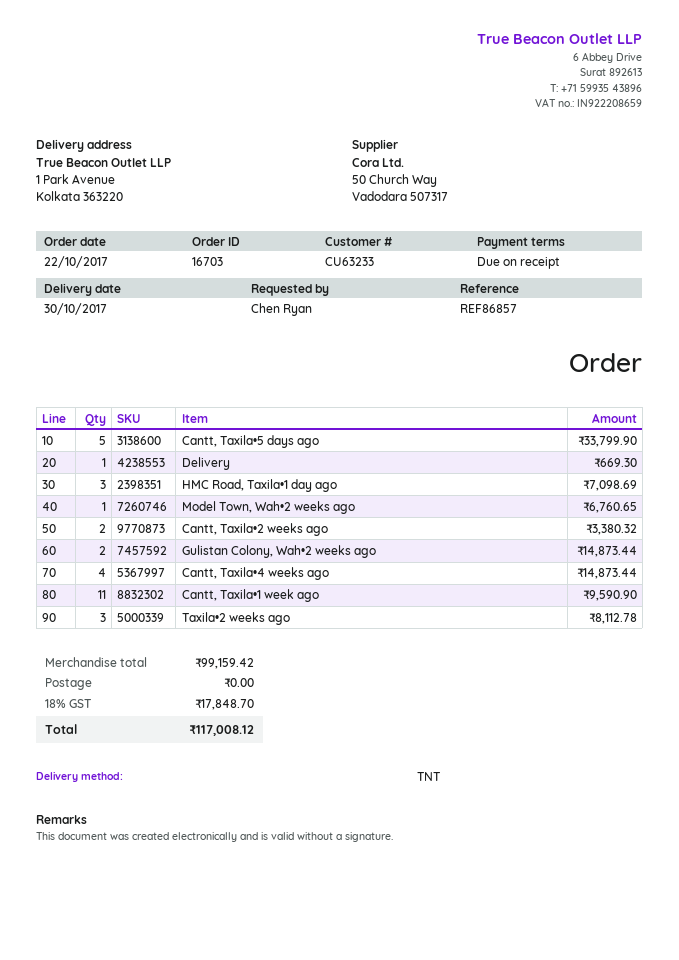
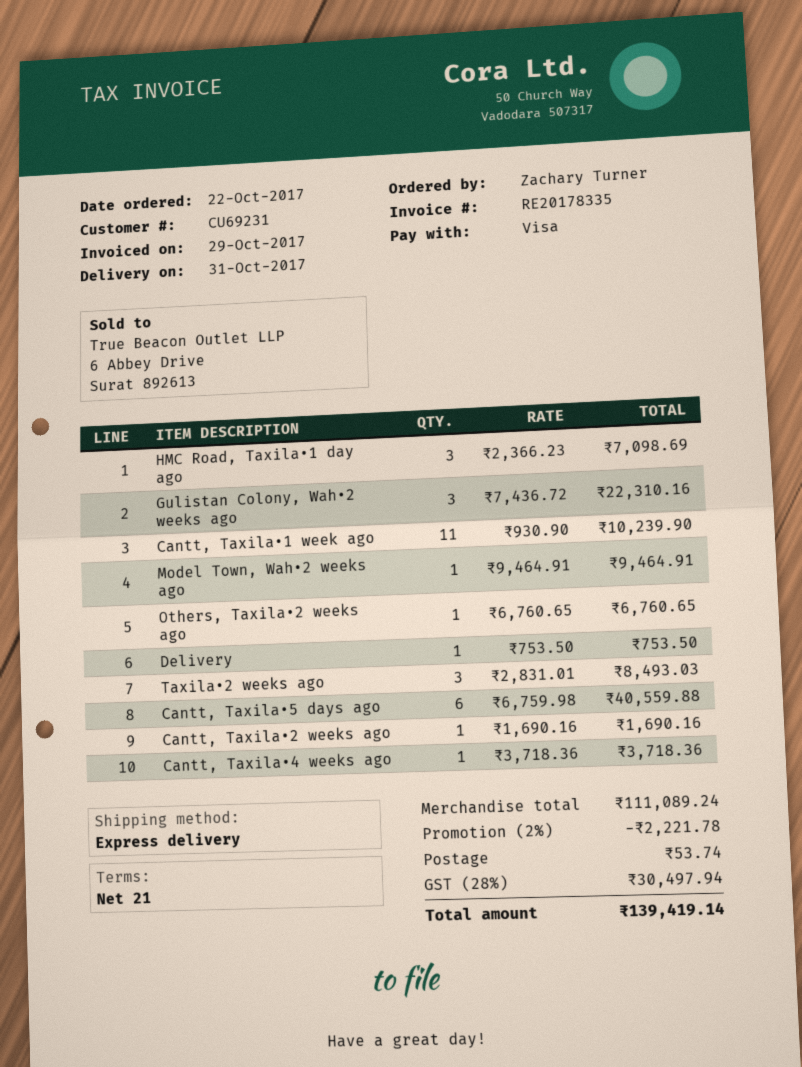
delivery date: 2017-10-30 -> 2017-10-31
payment terms: on receipt -> 21 days
customer number: CU63233 -> CU69231
ordered by: Chen Ryan -> Zachary Turner
shipping method: TNT -> express
Cantt, Taxila•5 days ago: 5 for 33799.90 -> 6 for 40559.88
Delivery: 1 for 669.30 -> 1 for 753.50
Model Town, Wah•2 weeks ago: 1 for 6760.65 -> 1 for 9464.91
Cantt, Taxila•2 weeks ago: 2 for 3380.32 -> 1 for 1690.16
Gulistan Colony, Wah•2 weeks ago: 2 for 14873.44 -> 3 for 22310.16
Cantt, Taxila•4 weeks ago: 4 for 14873.44 -> 1 for 3718.36
Cantt, Taxila•1 week ago: 11 for 9590.90 -> 11 for 10239.90
Taxila•2 weeks ago: 3 for 8112.78 -> 3 for 8493.03
Others, Taxila•2 weeks ago: none -> 1 for 6760.65
subtotal: 99159.42 -> 111089.24
discount: none -> 2% = 2221.78
shipping: 0.00 -> 53.74
tax: 18% = 17848.70 -> 28% = 30497.94
total: 117008.12 -> 139419.14

